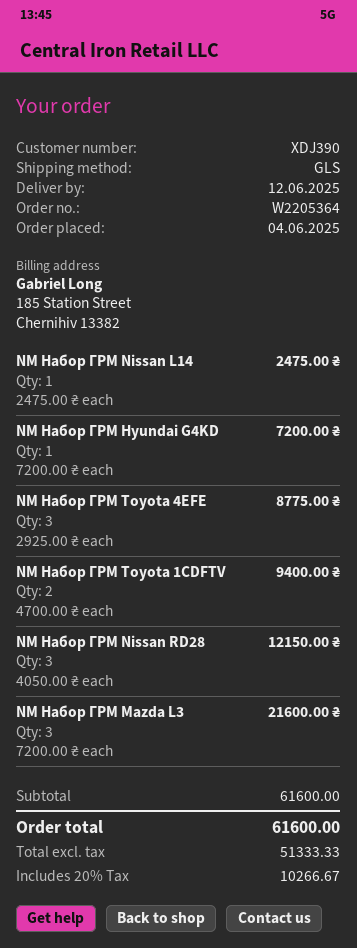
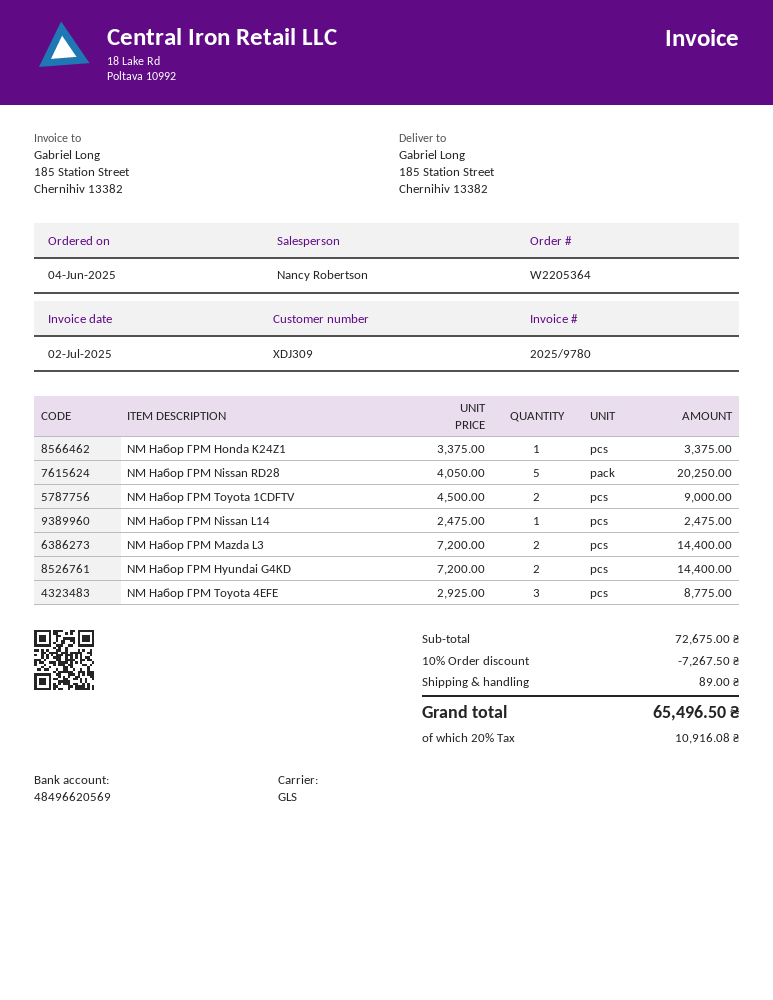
customer number: XDJ390 -> XDJ309
NM Набор ГРМ Hyundai G4KD: 1 x 7200.00 = 7200.00 -> 2 x 7200.00 = 14400.00
NM Набор ГРМ Toyota 1CDFTV: 2 x 4700.00 = 9400.00 -> 2 x 4500.00 = 9000.00
NM Набор ГРМ Nissan RD28: 3 x 4050.00 = 12150.00 -> 5 x 4050.00 = 20250.00
NM Набор ГРМ Mazda L3: 3 x 7200.00 = 21600.00 -> 2 x 7200.00 = 14400.00
NM Набор ГРМ Honda K24Z1: none -> 1 x 3375.00 = 3375.00
subtotal: 61600.00 -> 72675.00
discount: none -> 10% = 7267.50
shipping: none -> 89.00
tax: 20% = 10266.67 -> 20% = 10916.08
total: 61600.00 -> 65496.50

